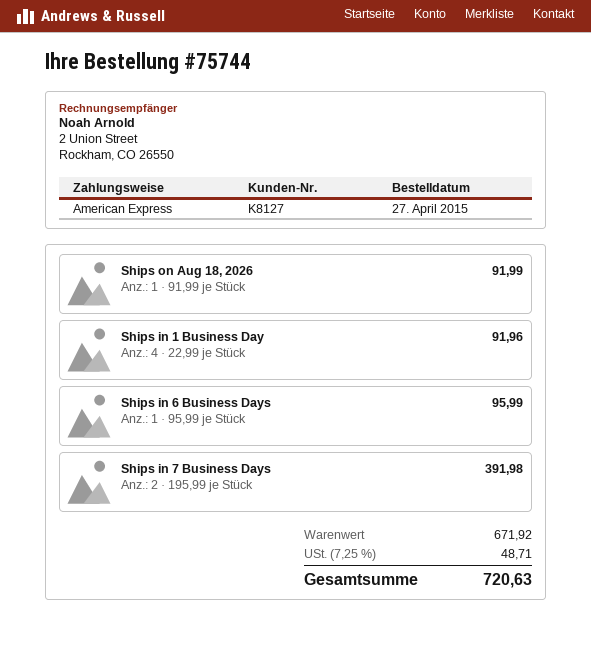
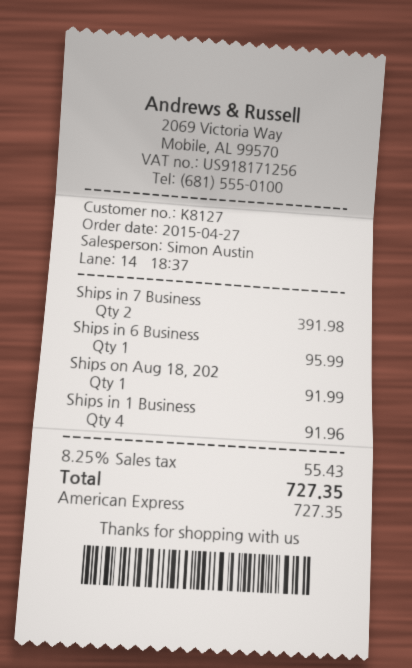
tax: 7.25% = 48.71 -> 8.25% = 55.43
total: 720.63 -> 727.35

